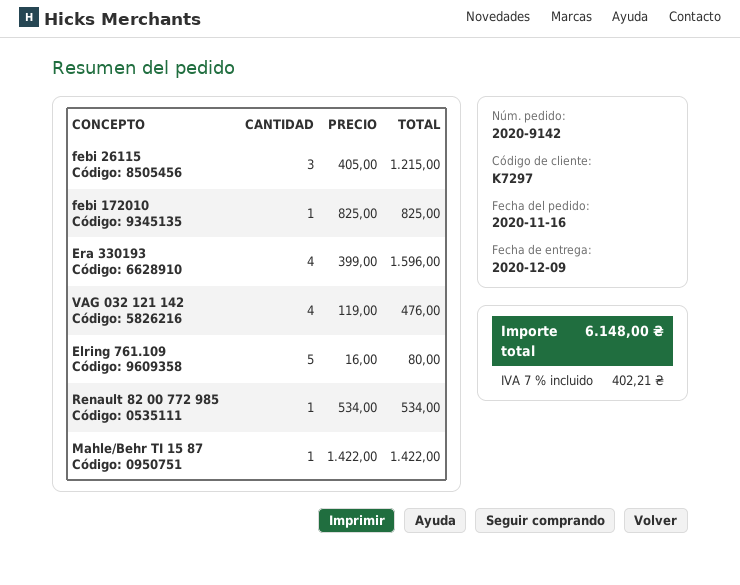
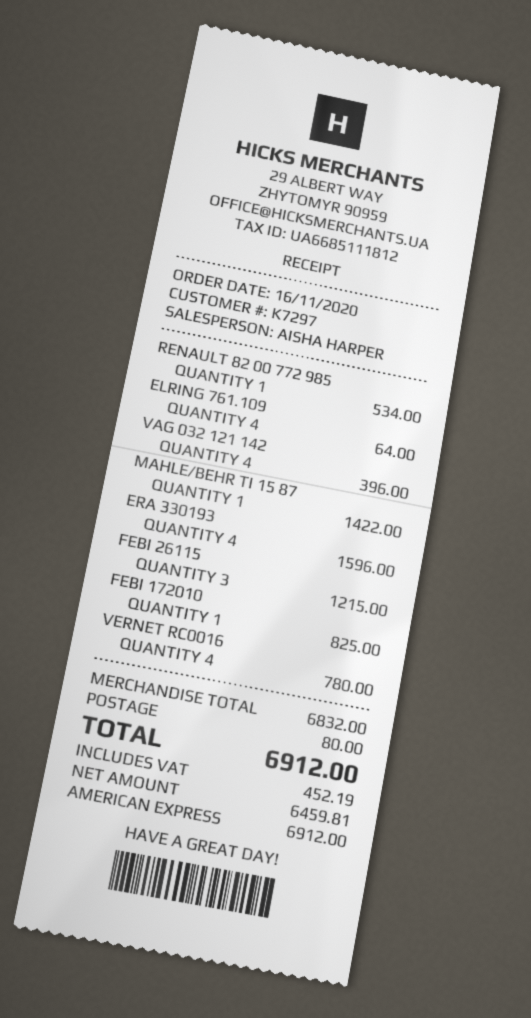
VAG 032 121 142: 4 for 476.00 -> 4 for 396.00
Elring 761.109: 5 for 80.00 -> 4 for 64.00
VERNET RC0016: none -> 4 for 780.00
shipping: none -> 80.00
tax: 402.21 -> 452.19
total: 6148.00 -> 6912.00

